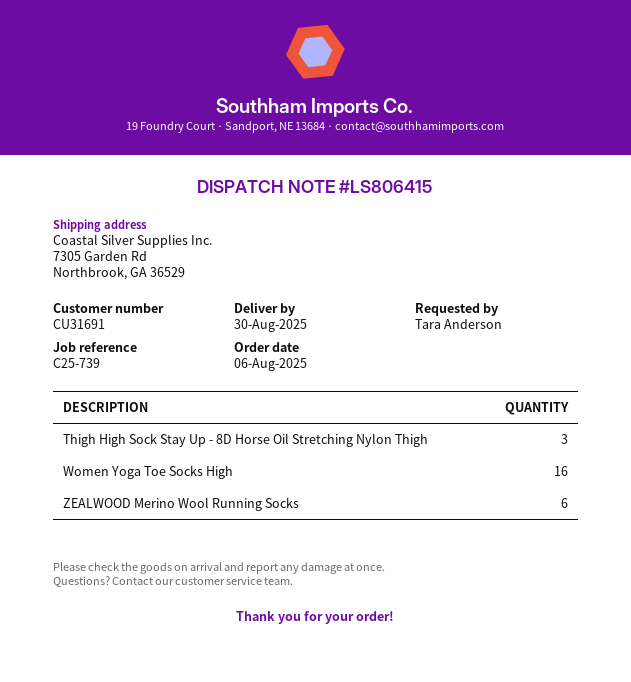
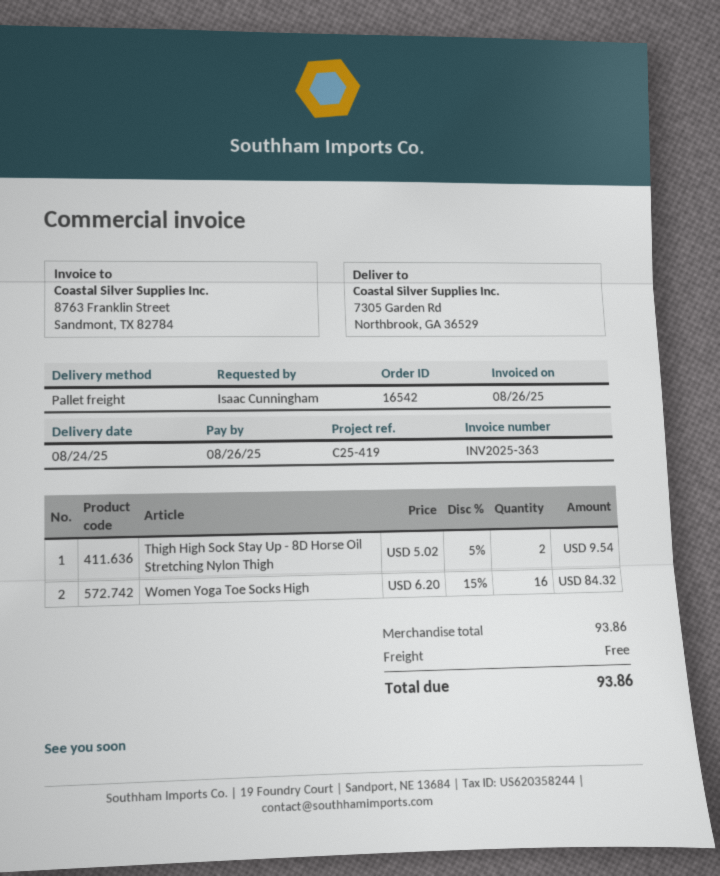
delivery date: 2025-08-30 -> 2025-08-24
reference: C25-739 -> C25-419
ordered by: Tara Anderson -> Isaac Cunningham
Thigh High Sock Stay Up - 8D Horse Oil Stretching Nylon Thigh: 3 -> 2
ZEALWOOD Merino Wool Running Socks: 6 -> none

